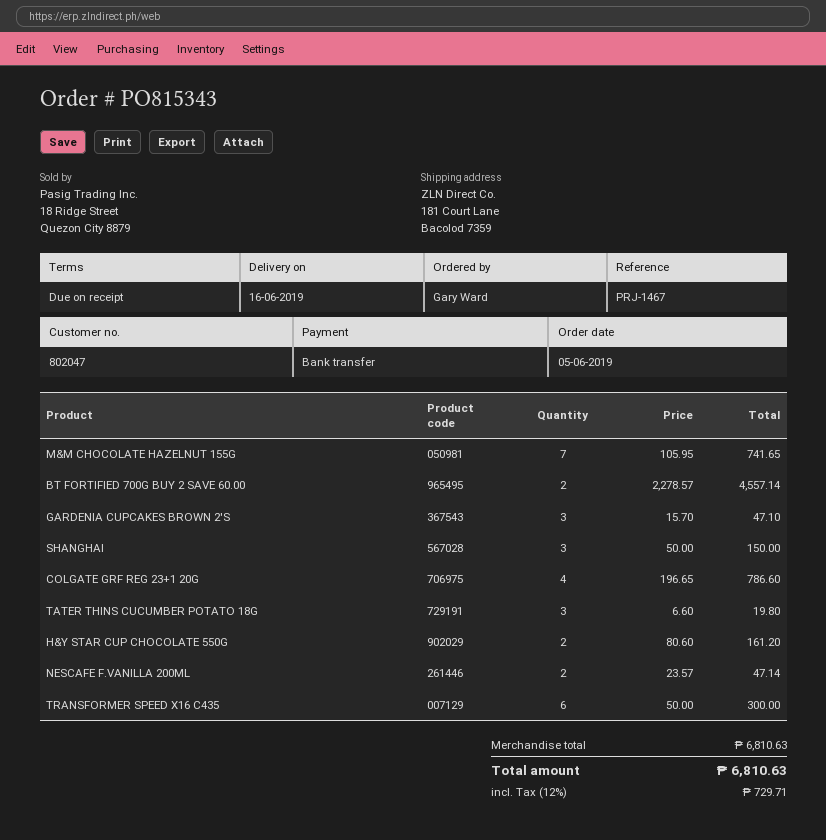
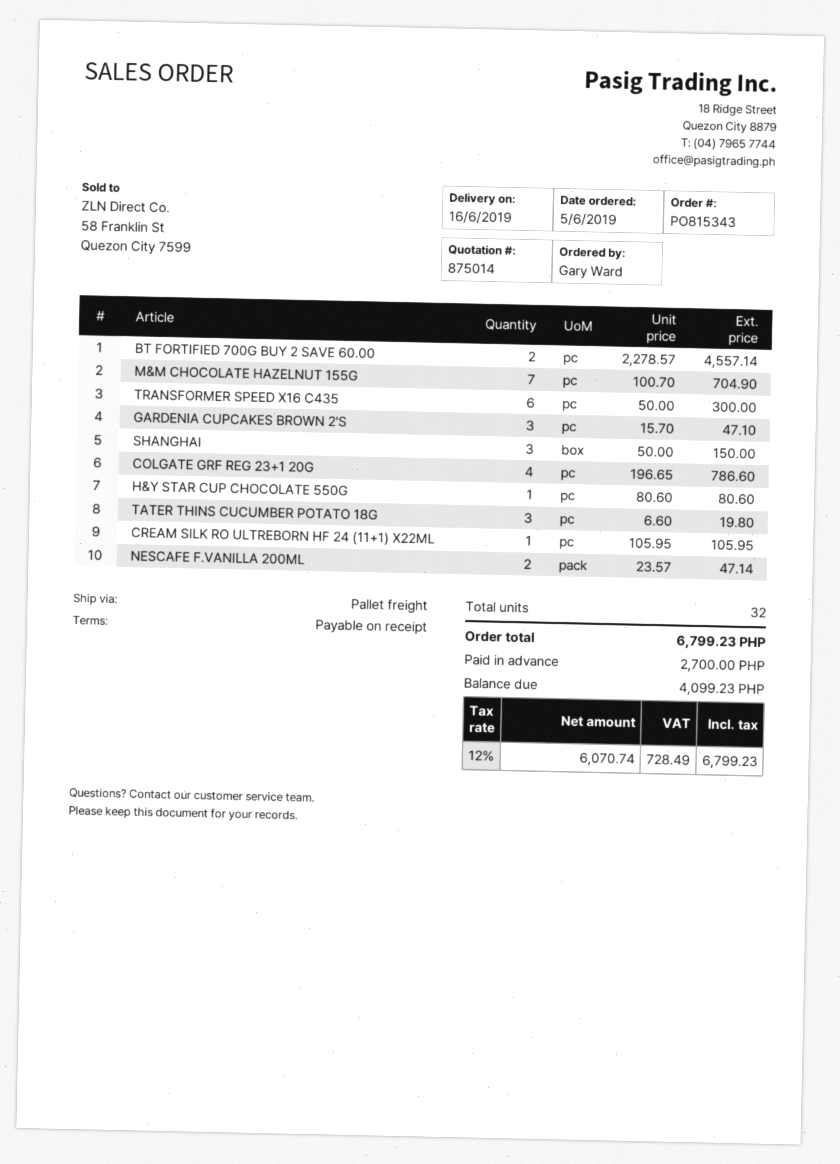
M&M CHOCOLATE HAZELNUT 155G: 7 x 105.95 = 741.65 -> 7 x 100.70 = 704.90
H&Y STAR CUP CHOCOLATE 550G: 2 x 80.60 = 161.20 -> 1 x 80.60 = 80.60
CREAM SILK RO ULTREBORN HF 24 (11+1) X22ML: none -> 1 x 105.95 = 105.95
tax: 12% = 729.71 -> 12% = 728.49
total: 6810.63 -> 6799.23

